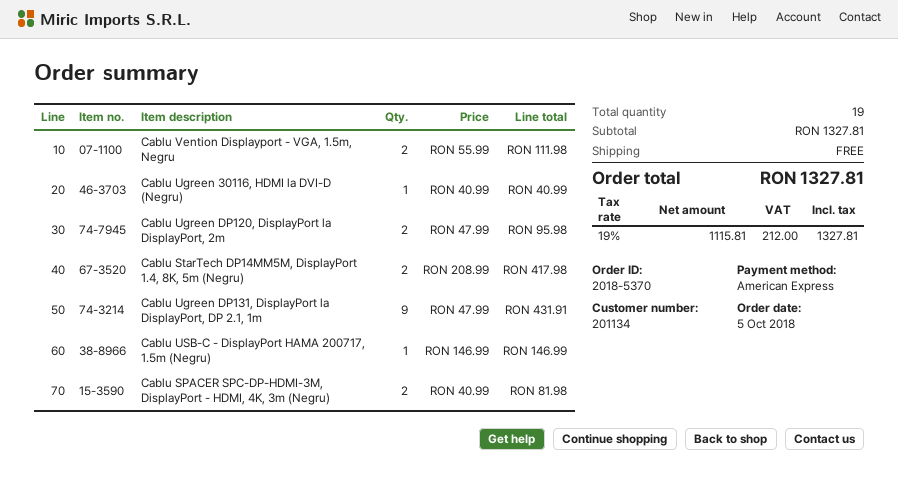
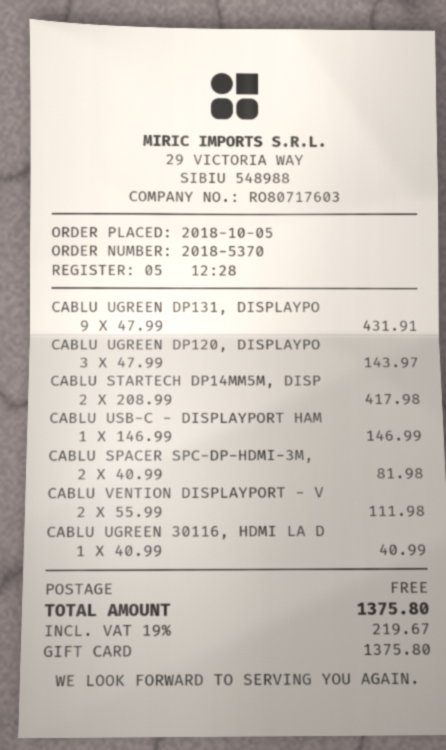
payment method: American Express -> gift card
Cablu Ugreen DP120, DisplayPort la DisplayPort, 2m: 2 x 47.99 = 95.98 -> 3 x 47.99 = 143.97
tax: 19% = 212.00 -> 19% = 219.67
total: 1327.81 -> 1375.80

